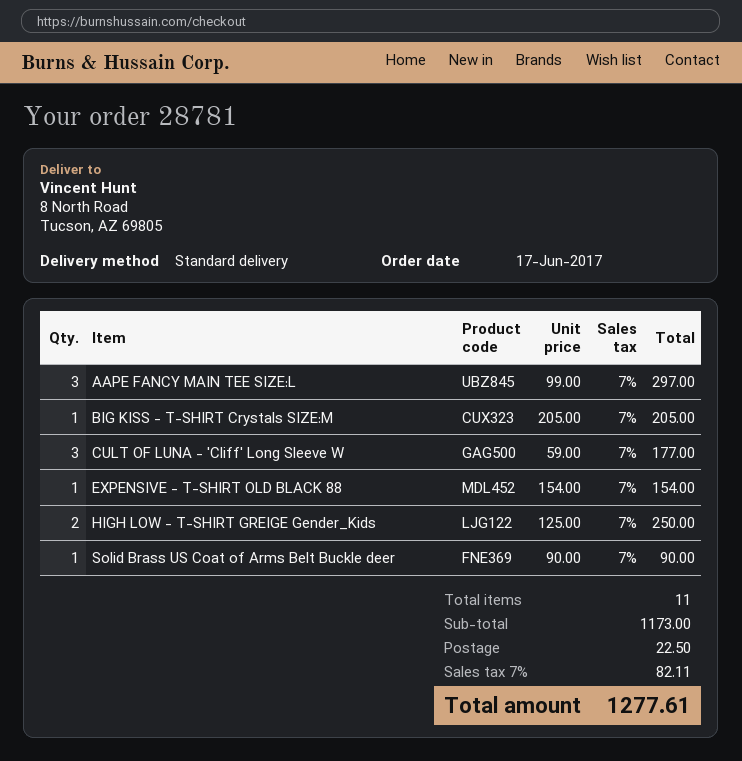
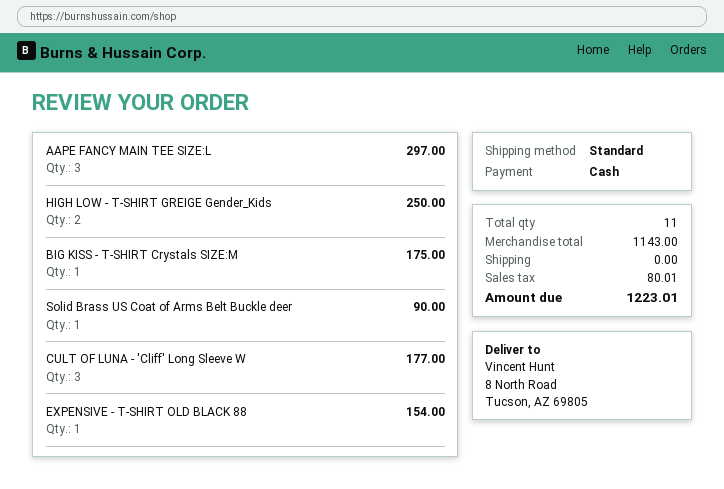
BIG KISS - T-SHIRT Crystals SIZE:M: 1 for 205.00 -> 1 for 175.00
subtotal: 1173.00 -> 1143.00
shipping: 22.50 -> 0.00
tax: 82.11 -> 80.01
total: 1277.61 -> 1223.01

